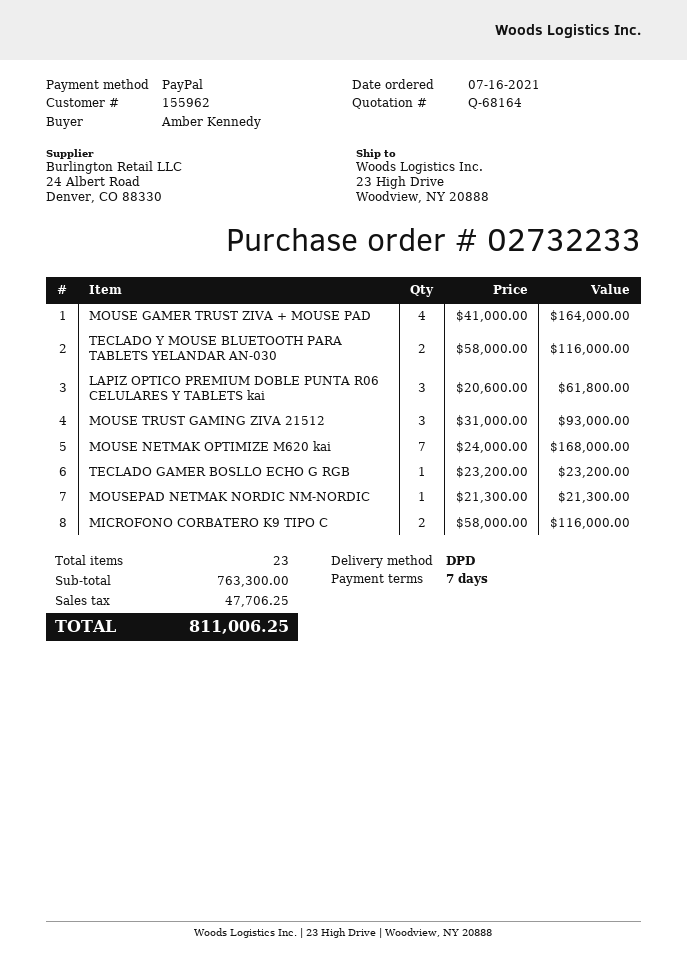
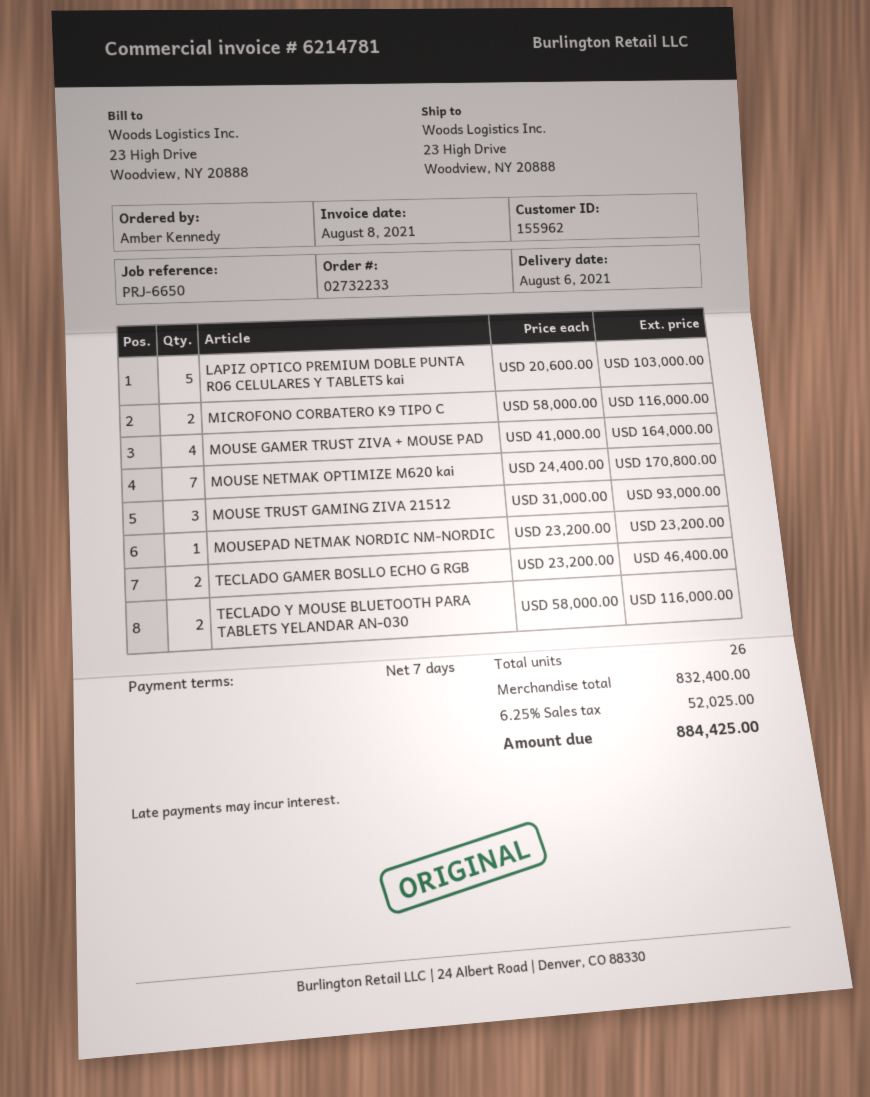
LAPIZ OPTICO PREMIUM DOBLE PUNTA R06 CELULARES Y TABLETS kai: 3 x 20600.00 = 61800.00 -> 5 x 20600.00 = 103000.00
MOUSE NETMAK OPTIMIZE M620 kai: 7 x 24000.00 = 168000.00 -> 7 x 24400.00 = 170800.00
TECLADO GAMER BOSLLO ECHO G RGB: 1 x 23200.00 = 23200.00 -> 2 x 23200.00 = 46400.00
MOUSEPAD NETMAK NORDIC NM-NORDIC: 1 x 21300.00 = 21300.00 -> 1 x 23200.00 = 23200.00
total quantity: 23 -> 26
subtotal: 763300.00 -> 832400.00
tax: 47706.25 -> 52025.00
total: 811006.25 -> 884425.00

